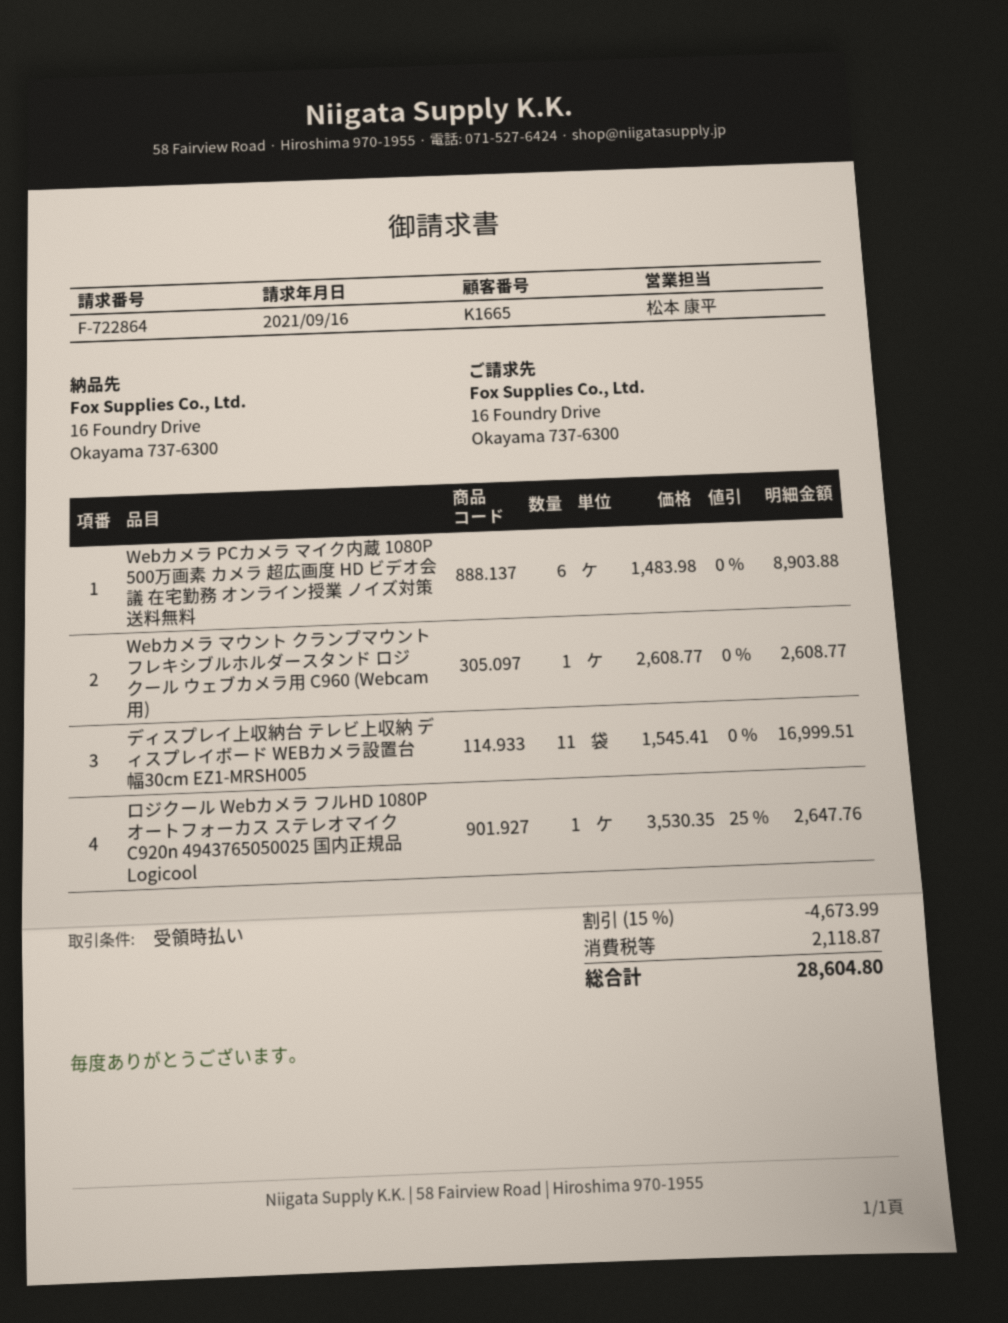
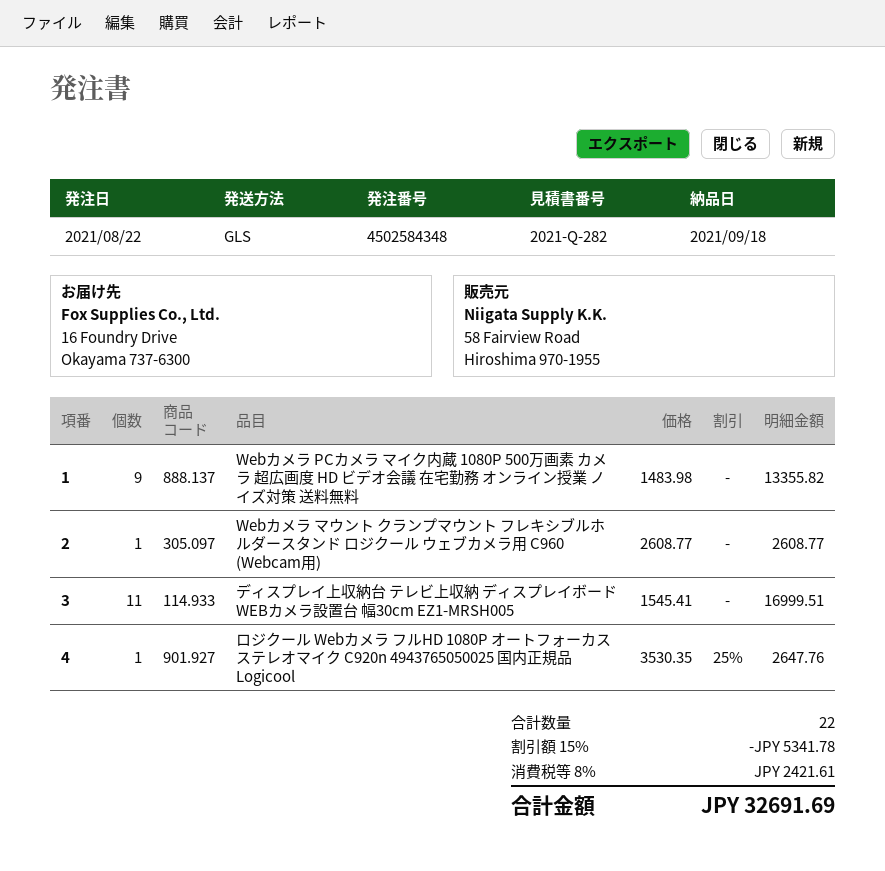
Webカメラ PCカメラ マイク内蔵 1080P 500万画素 カメラ 超広画度 HD ビデオ会議 在宅勤務 オンライン授業 ノイズ対策 送料無料: 6 x 1483.98 = 8903.88 -> 9 x 1483.98 = 13355.82
discount: 15% = 4673.99 -> 15% = 5341.78
tax: 2118.87 -> 2421.61
total: 28604.80 -> 32691.69

